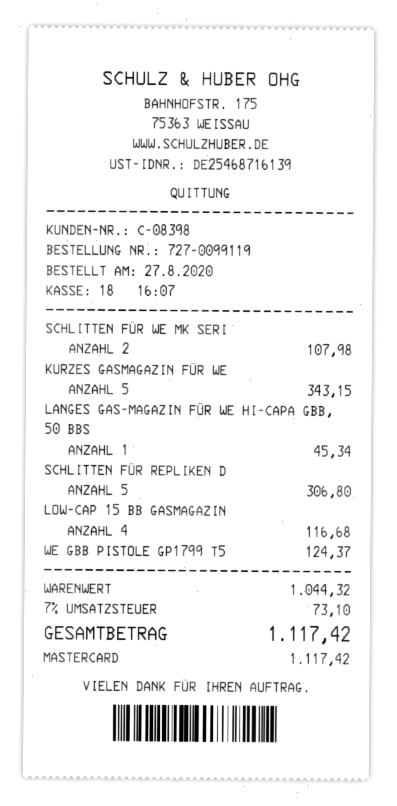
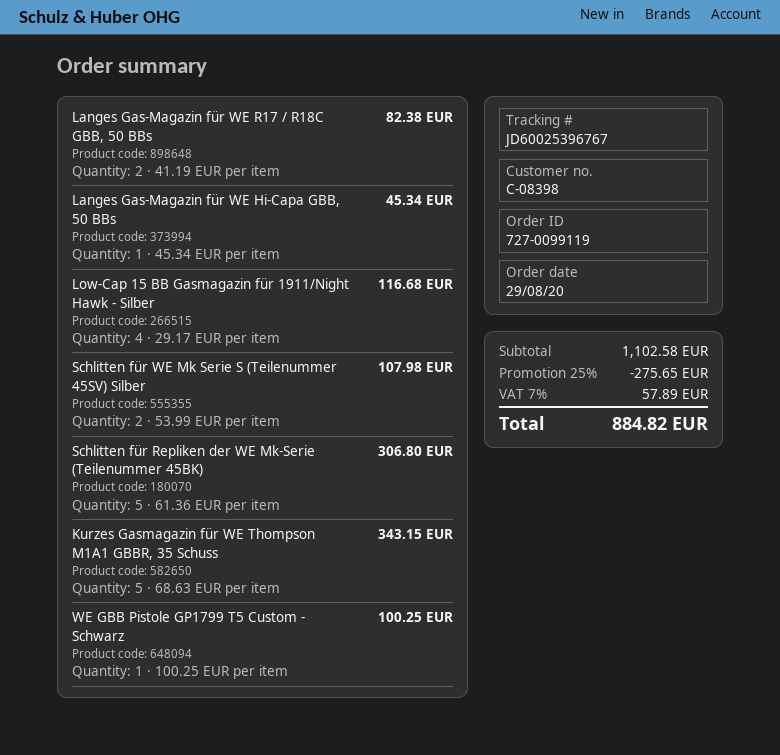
order date: 2020-08-27 -> 2020-08-29
WE GBB PISTOLE GP1799 T5: 1 for 124.37 -> 1 for 100.25
Langes Gas-Magazin für WE R17 / R18C GBB, 50 BBs: none -> 2 for 82.38
subtotal: 1044.32 -> 1102.58
discount: none -> 25% = 275.65
tax: 7% = 73.10 -> 7% = 57.89
total: 1117.42 -> 884.82

